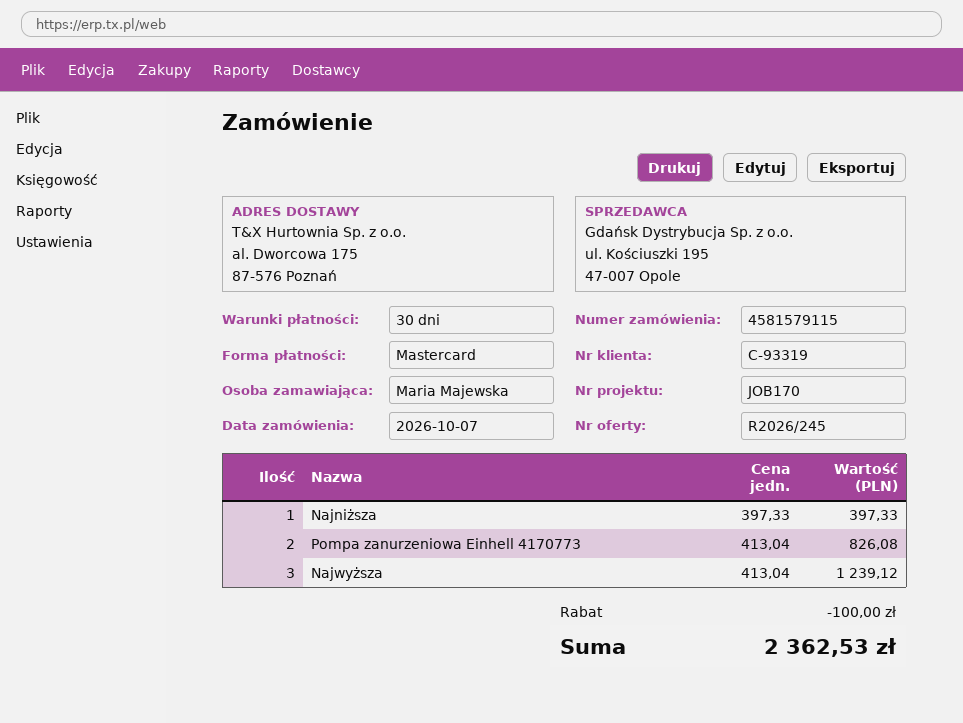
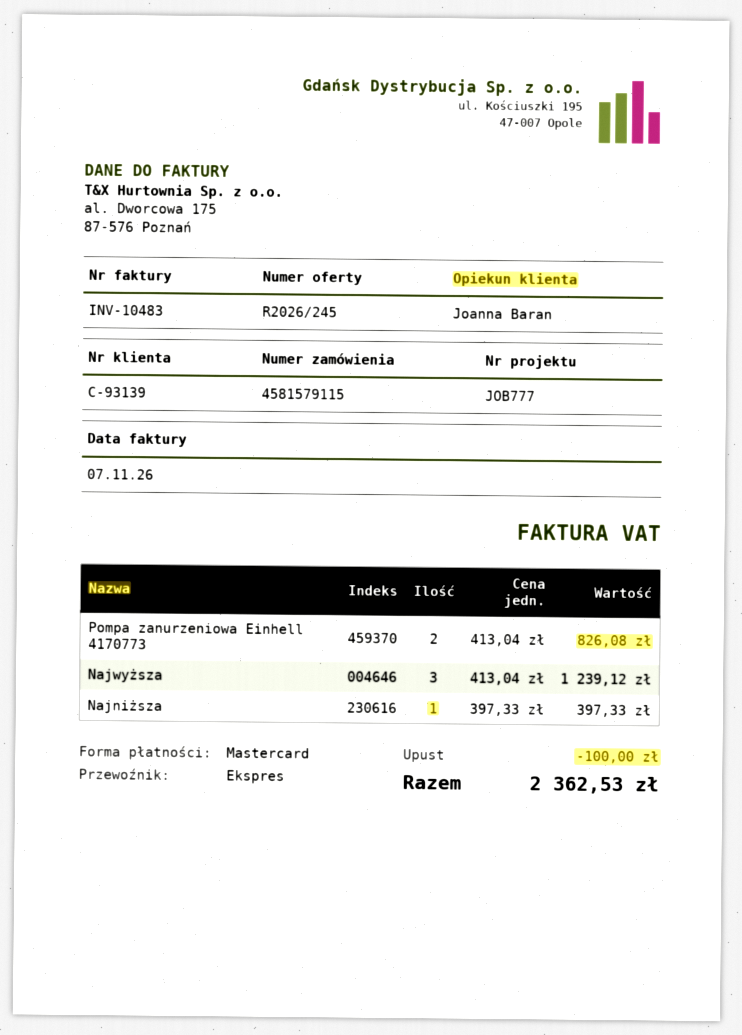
customer number: C-93319 -> C-93139
reference: JOB170 -> JOB777

